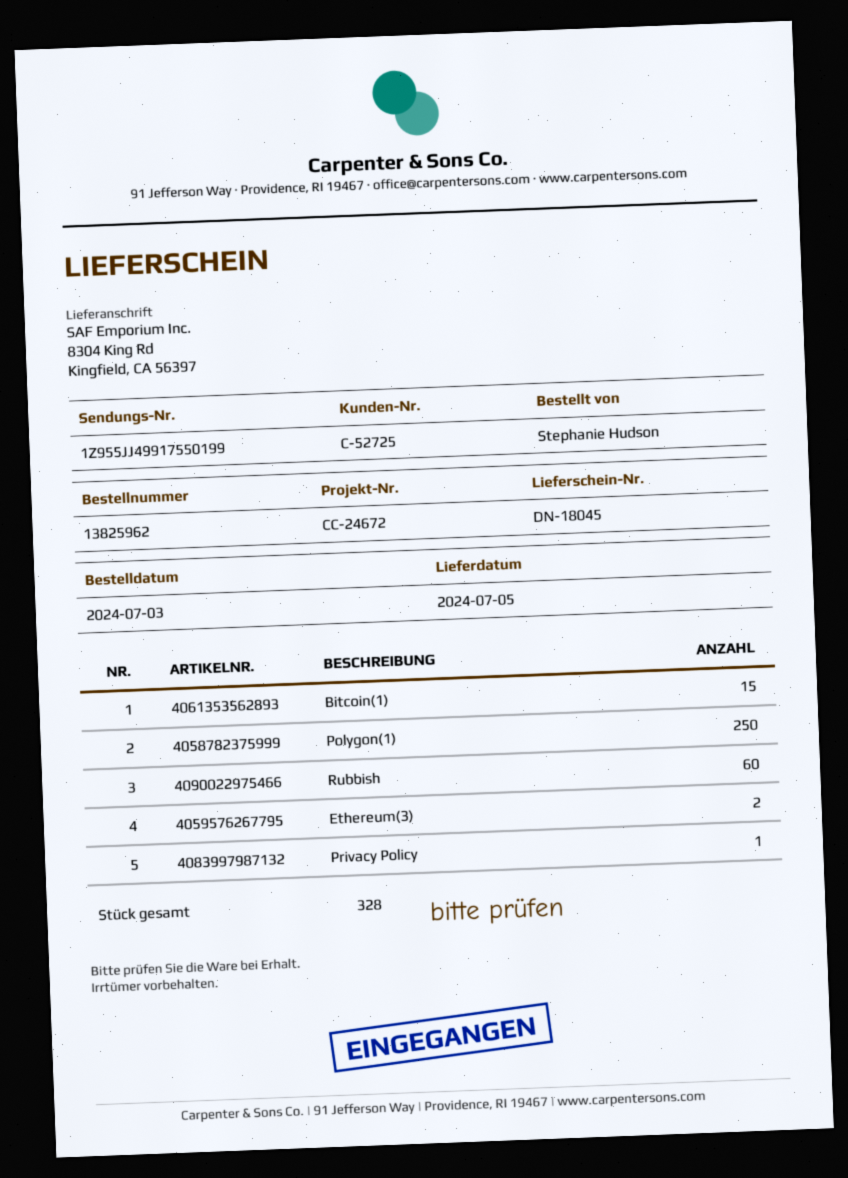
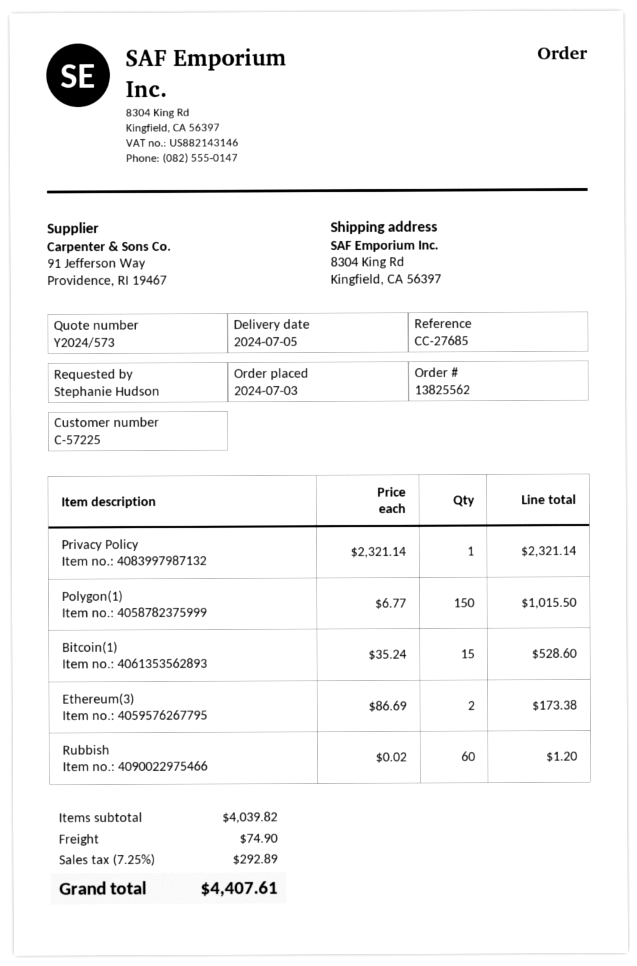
order number: 13825962 -> 13825562
customer number: C-52725 -> C-57225
reference: CC-24672 -> CC-27685
Polygon(1): 250 -> 150

